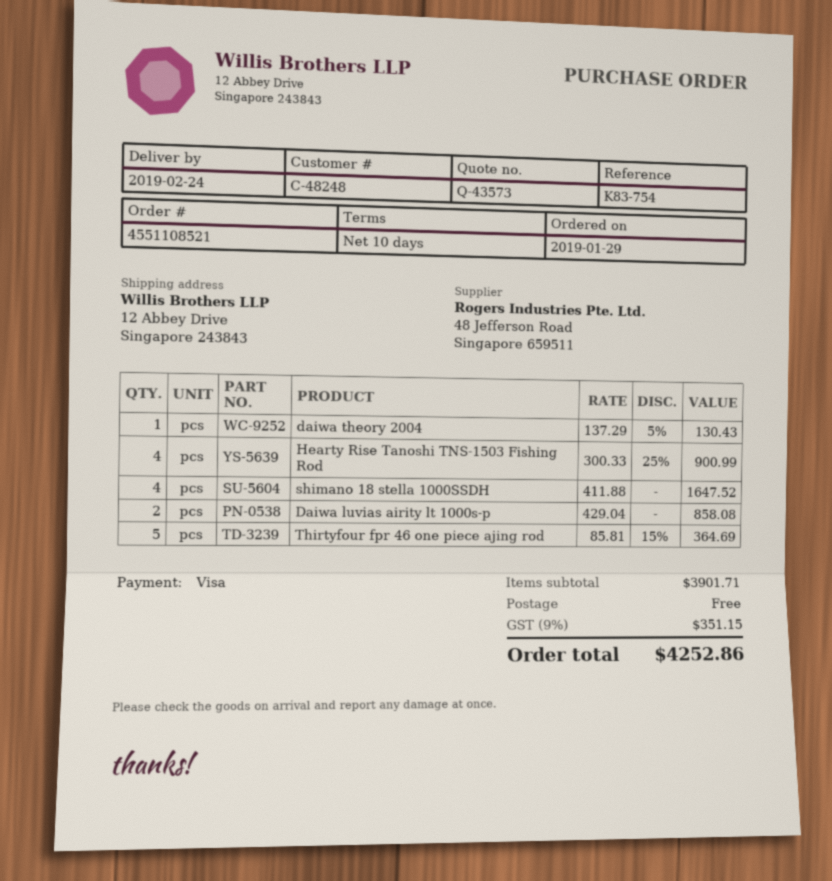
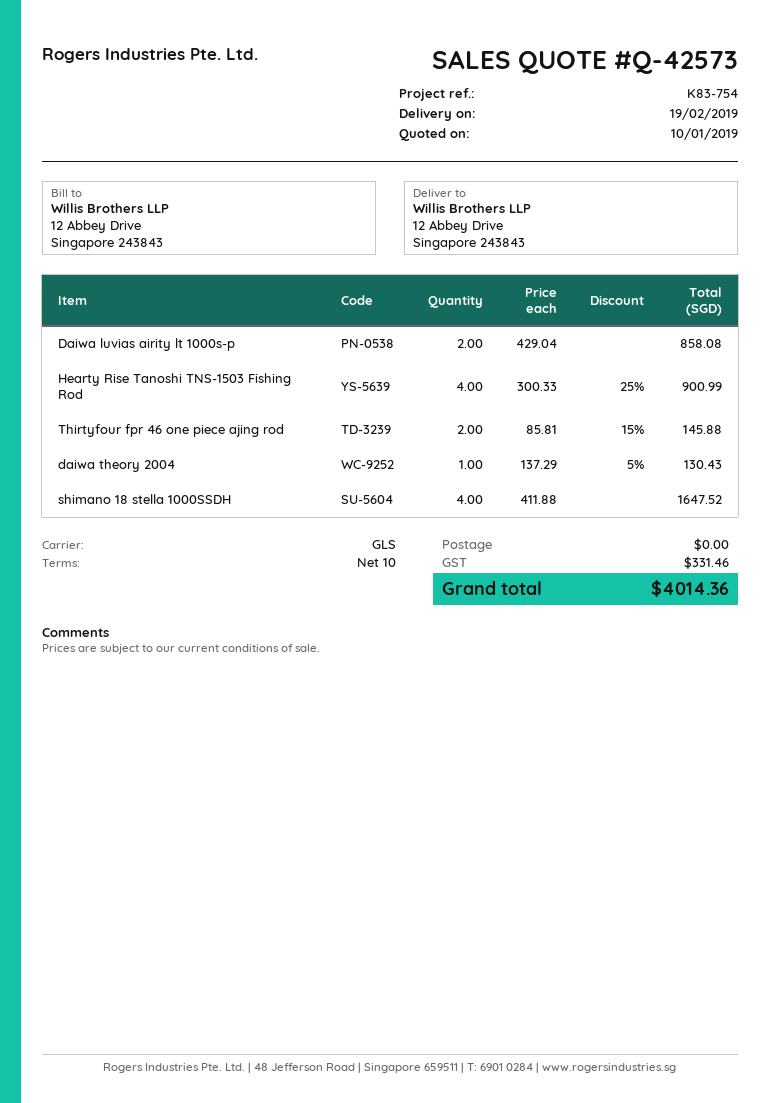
quote number: Q-43573 -> Q-42573
delivery date: 2019-02-24 -> 2019-02-19
Thirtyfour fpr 46 one piece ajing rod: 5 x 85.81 - 15% = 364.69 -> 2 x 85.81 - 15% = 145.88
tax: 351.15 -> 331.46
total: 4252.86 -> 4014.36

